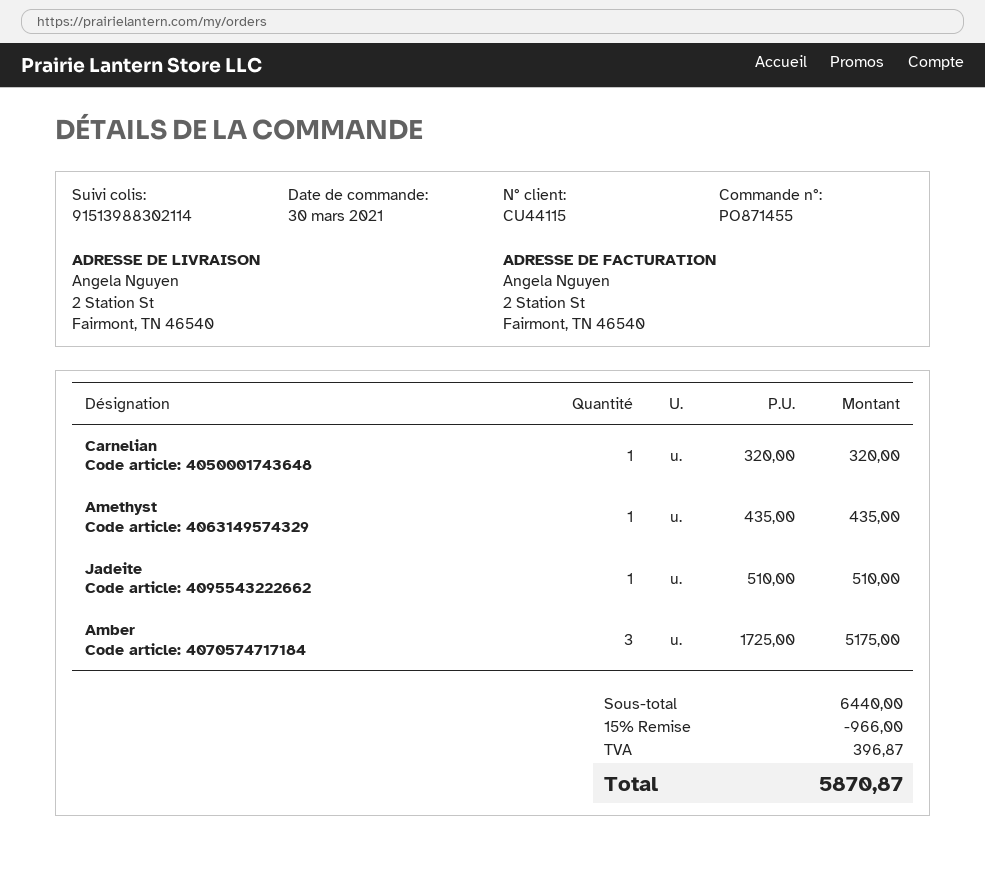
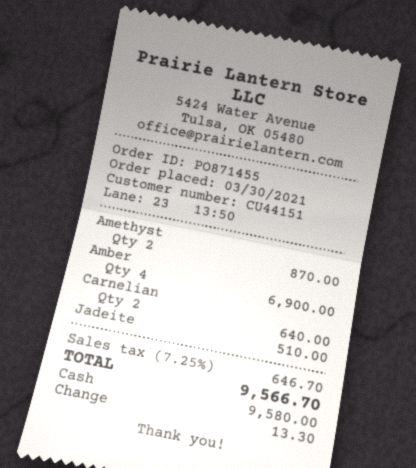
customer number: CU44115 -> CU44151
Carnelian: 1 for 320.00 -> 2 for 640.00
Amethyst: 1 for 435.00 -> 2 for 870.00
Amber: 3 for 5175.00 -> 4 for 6900.00
discount: 15% = 966.00 -> none
tax: 396.87 -> 646.70
total: 5870.87 -> 9566.70

